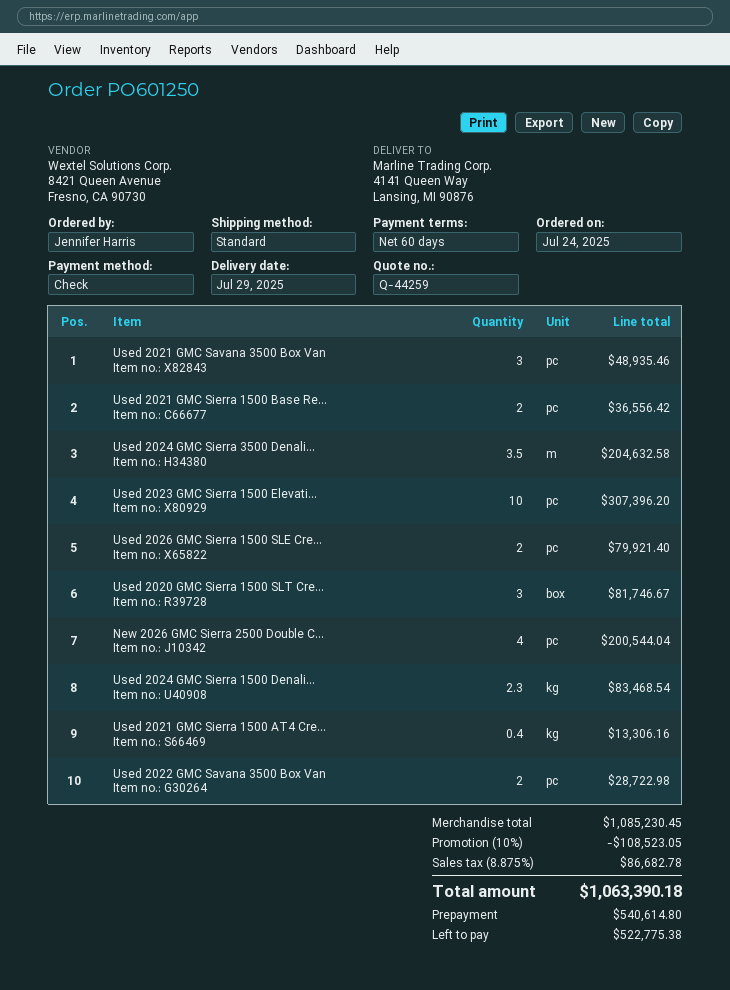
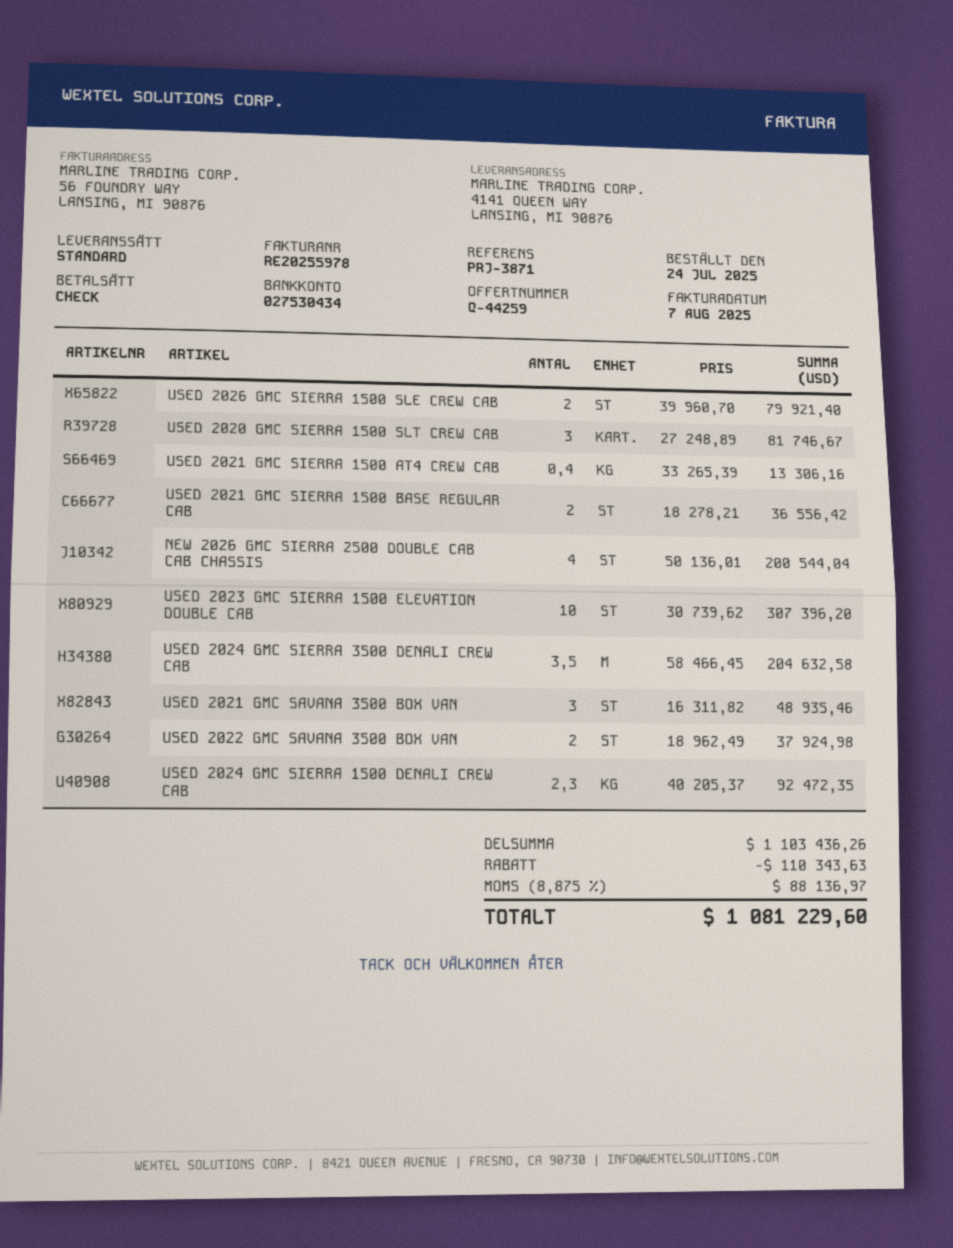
Used 2024 GMC Sierra 1500 Denali...: 2.3 for 83468.54 -> 2.3 for 92472.35
Used 2022 GMC Savana 3500 Box Van: 2 for 28722.98 -> 2 for 37924.98
subtotal: 1085230.45 -> 1103436.26
discount: 108523.05 -> 110343.63
tax: 8.875% = 86682.78 -> 8.875% = 88136.97
total: 1063390.18 -> 1081229.60

